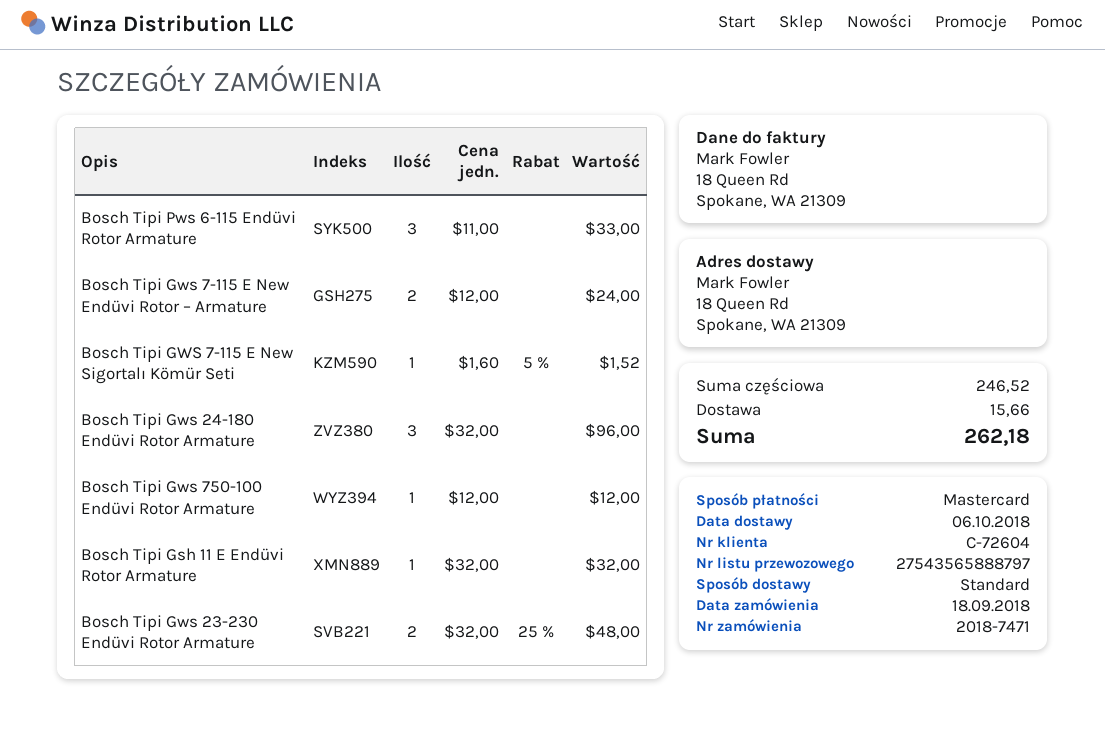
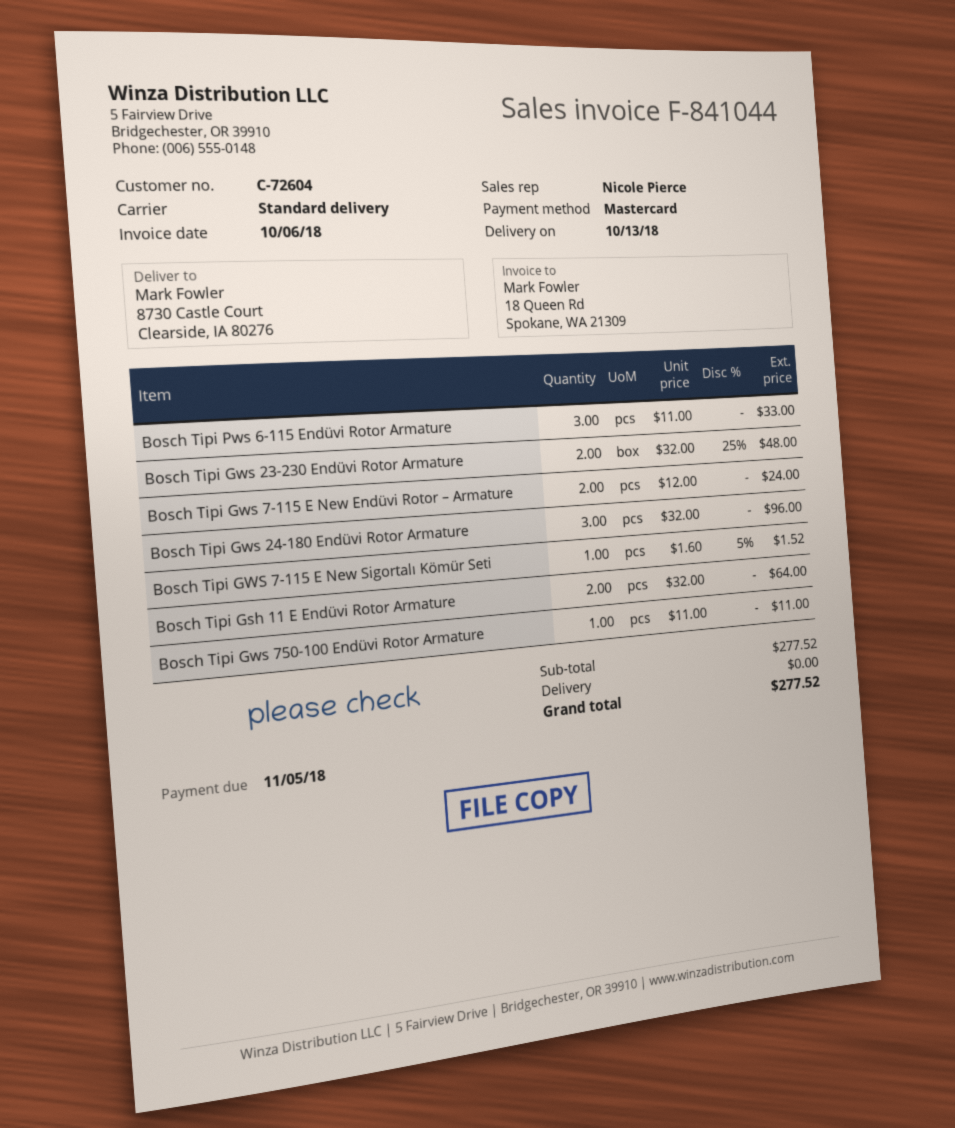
delivery date: 2018-10-06 -> 2018-10-13
ship to: 18 Queen Rd, Spokane, WA 21309 -> 8730 Castle Court, Clearside, IA 80276
Bosch Tipi Gws 750-100 Endüvi Rotor Armature: 1 x 12.00 = 12.00 -> 1 x 11.00 = 11.00
Bosch Tipi Gsh 11 E Endüvi Rotor Armature: 1 x 32.00 = 32.00 -> 2 x 32.00 = 64.00
subtotal: 246.52 -> 277.52
shipping: 15.66 -> 0.00
total: 262.18 -> 277.52

